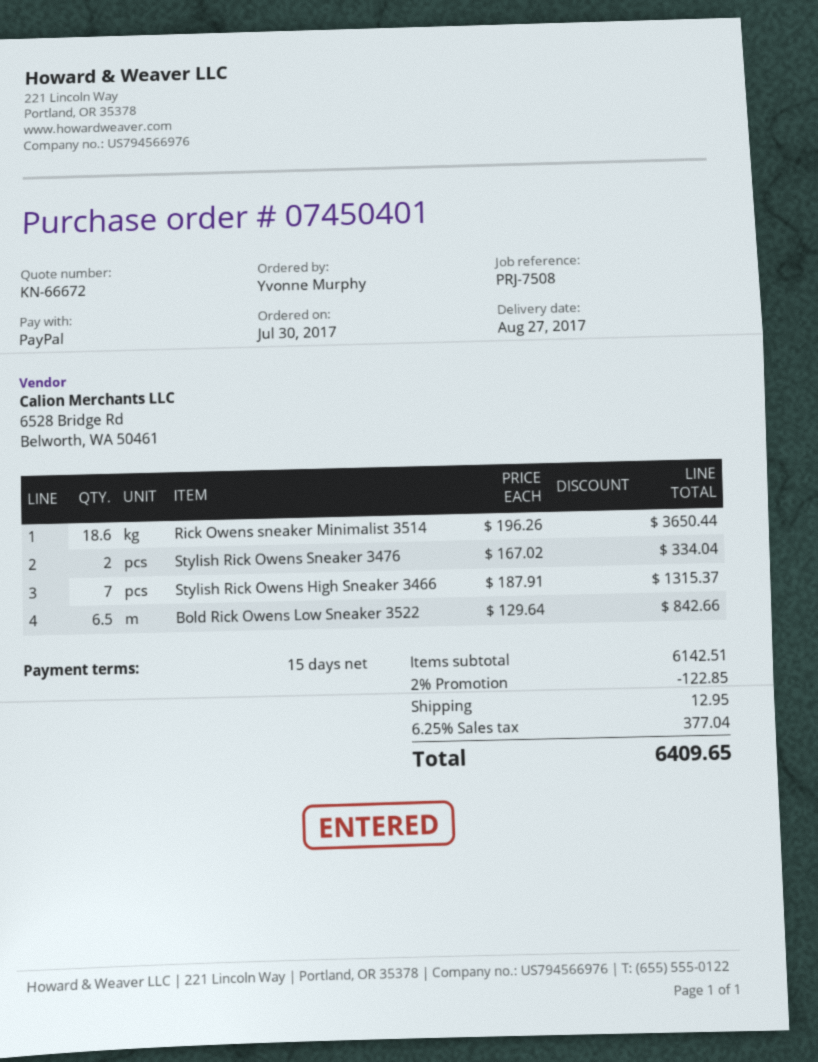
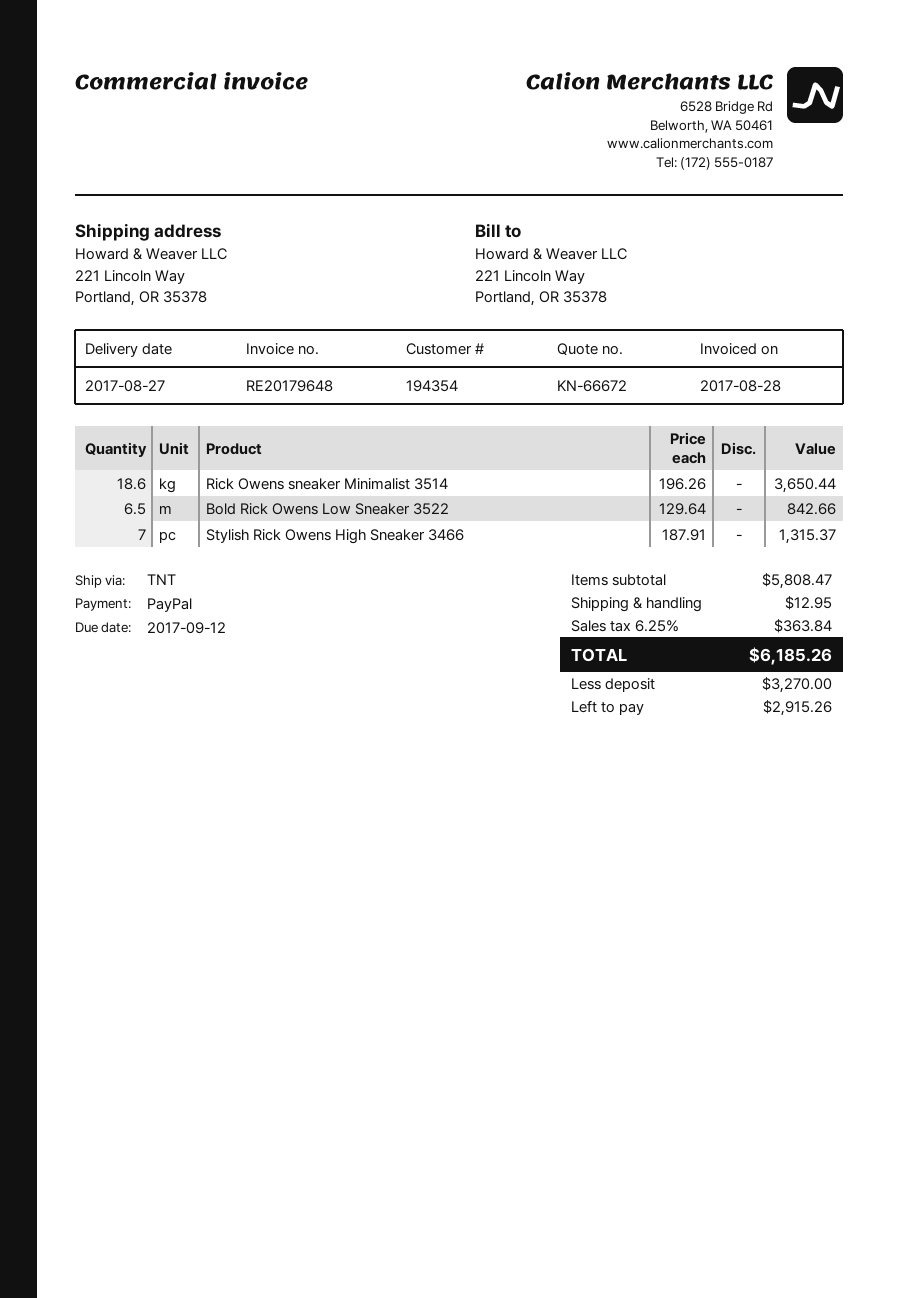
Stylish Rick Owens Sneaker 3476: 2 x 167.02 = 334.04 -> none
subtotal: 6142.51 -> 5808.47
discount: 2% = 122.85 -> none
tax: 6.25% = 377.04 -> 6.25% = 363.84
total: 6409.65 -> 6185.26

